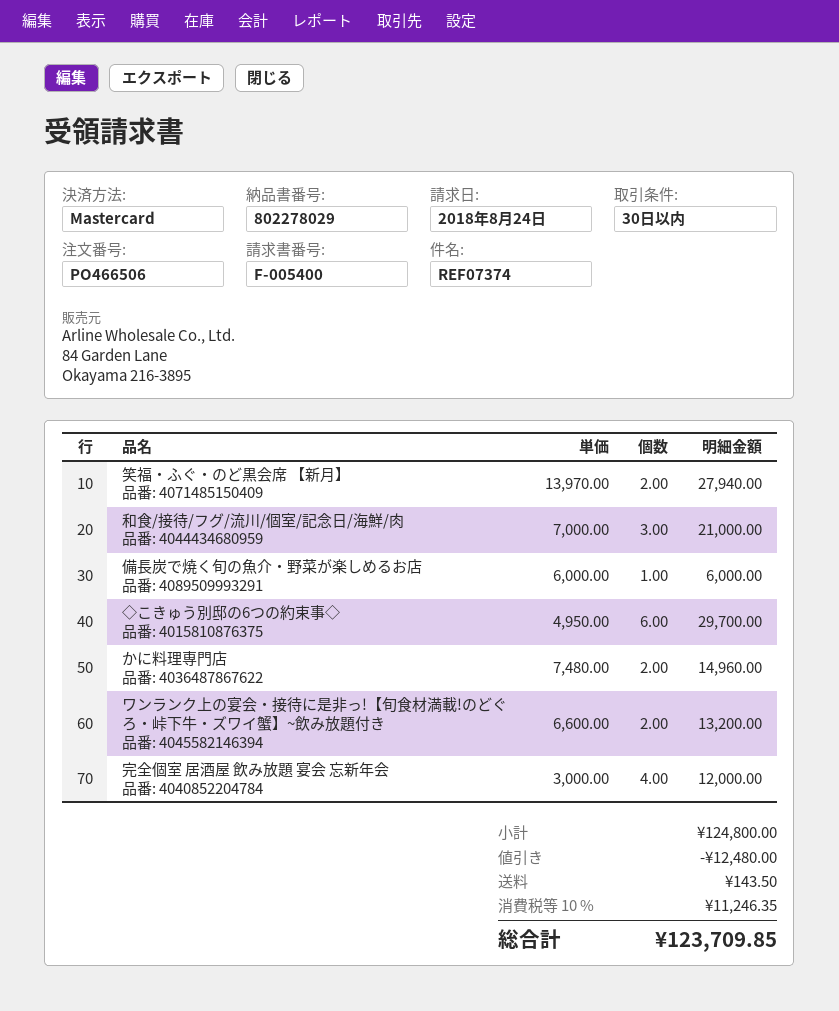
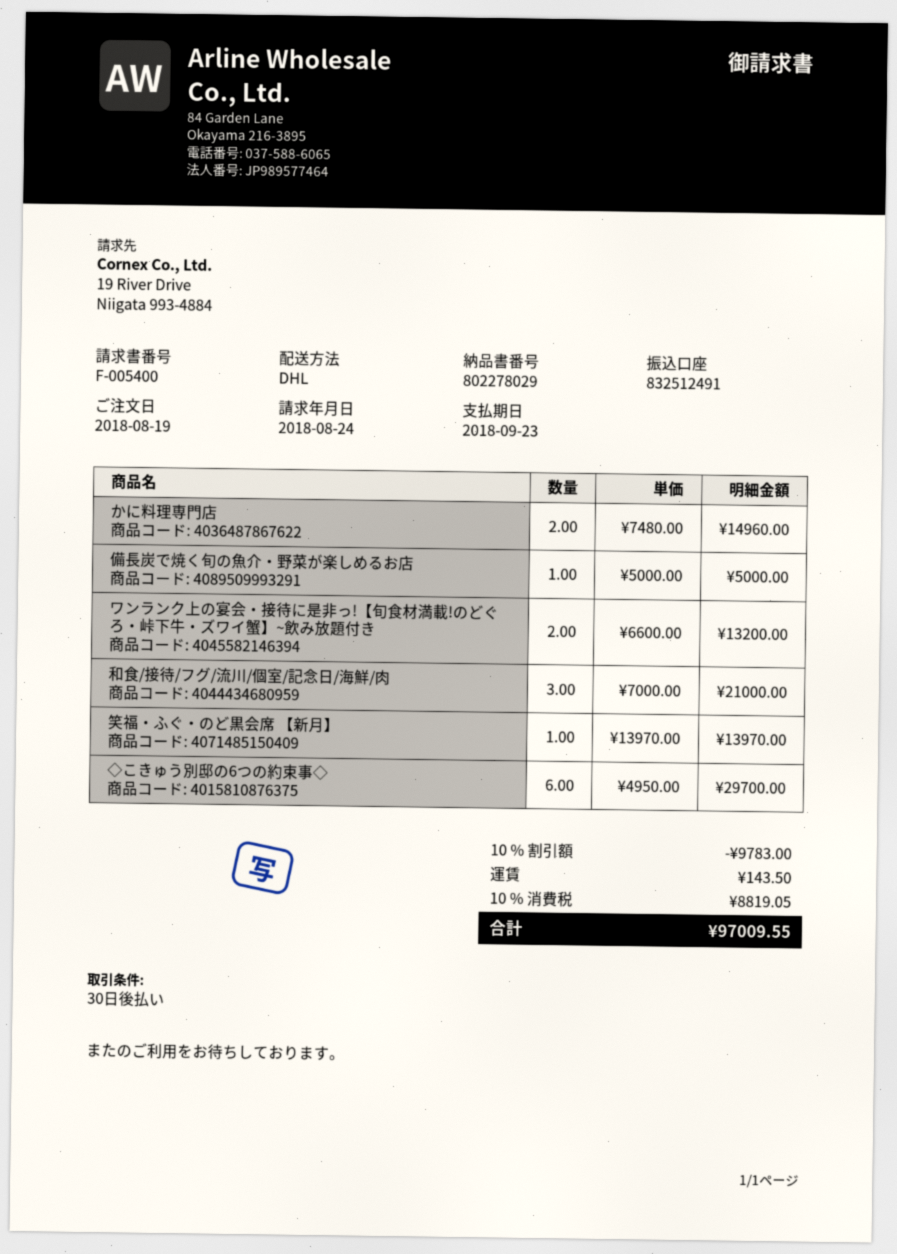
笑福・ふぐ・のど黒会席 【新月】: 2 x 13970.00 = 27940.00 -> 1 x 13970.00 = 13970.00
備長炭で焼く旬の魚介・野菜が楽しめるお店: 1 x 6000.00 = 6000.00 -> 1 x 5000.00 = 5000.00
完全個室 居酒屋 飲み放題 宴会 忘新年会: 4 x 3000.00 = 12000.00 -> none
discount: 12480.00 -> 9783.00
tax: 10% = 11246.35 -> 10% = 8819.05
total: 123709.85 -> 97009.55

